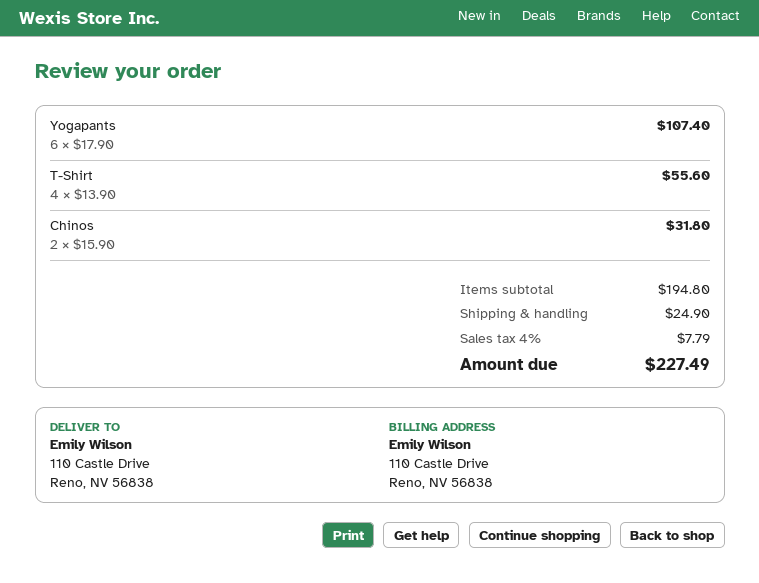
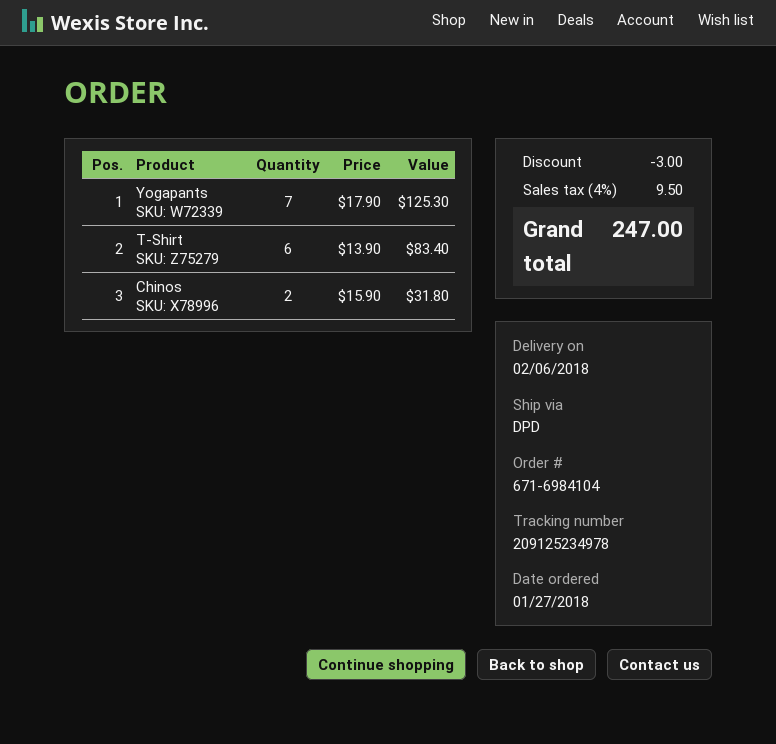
Yogapants: 6 x 17.90 = 107.40 -> 7 x 17.90 = 125.30
T-Shirt: 4 x 13.90 = 55.60 -> 6 x 13.90 = 83.40
discount: none -> 3.00
shipping: 24.90 -> none
tax: 4% = 7.79 -> 4% = 9.50
total: 227.49 -> 247.00

